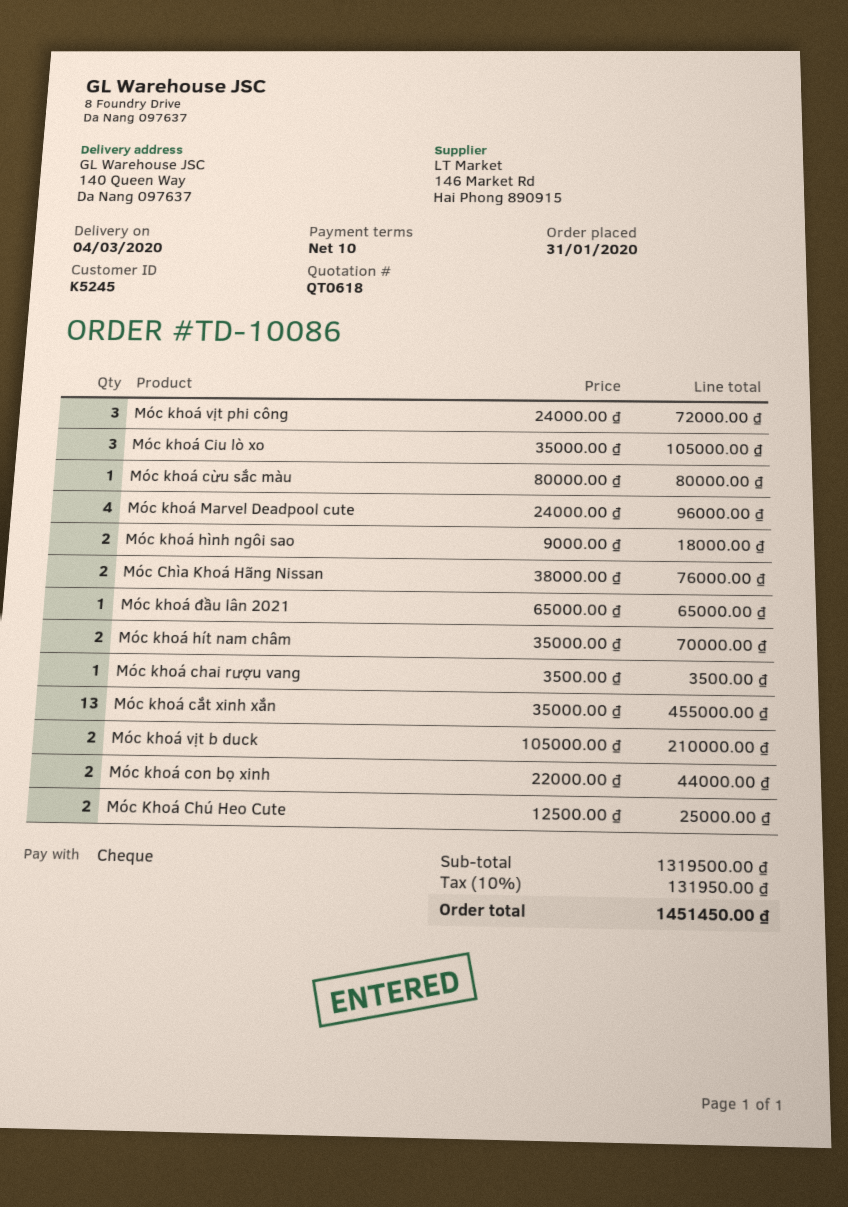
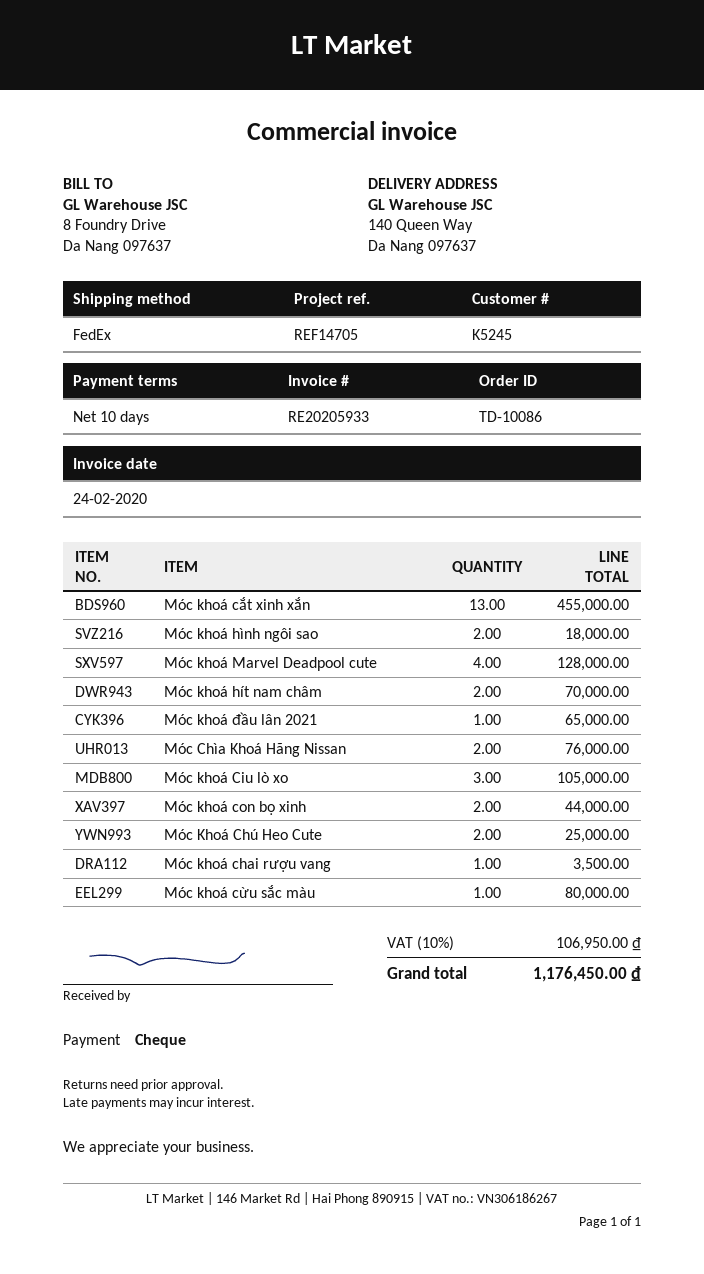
Móc khoá vịt phi công: 3 for 72000.00 -> none
Móc khoá Marvel Deadpool cute: 4 for 96000.00 -> 4 for 128000.00
Móc khoá vịt b duck: 2 for 210000.00 -> none
tax: 10% = 131950.00 -> 10% = 106950.00
total: 1451450.00 -> 1176450.00

